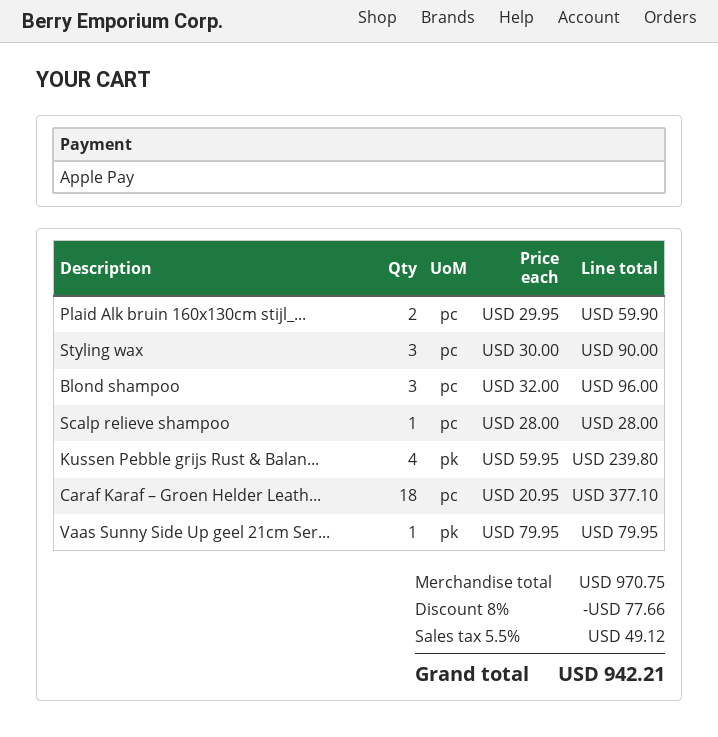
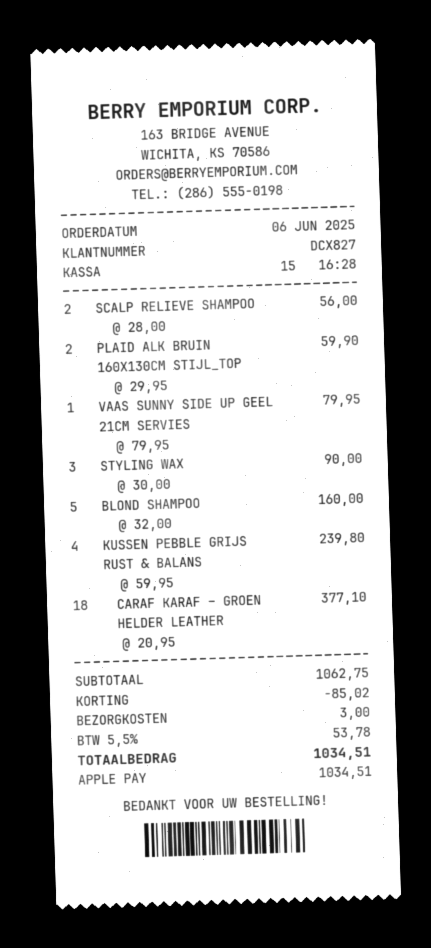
Blond shampoo: 3 x 32.00 = 96.00 -> 5 x 32.00 = 160.00
Scalp relieve shampoo: 1 x 28.00 = 28.00 -> 2 x 28.00 = 56.00
subtotal: 970.75 -> 1062.75
discount: 77.66 -> 85.02
shipping: none -> 3.00
tax: 5.5% = 49.12 -> 5.5% = 53.78
total: 942.21 -> 1034.51

